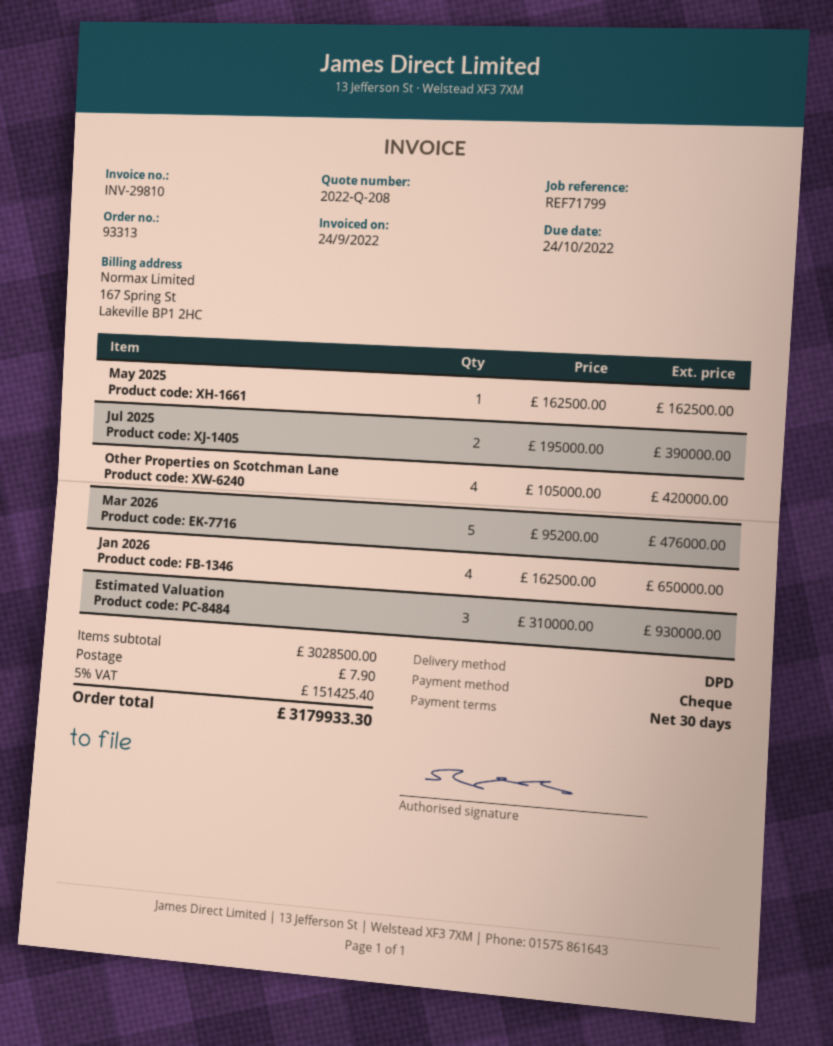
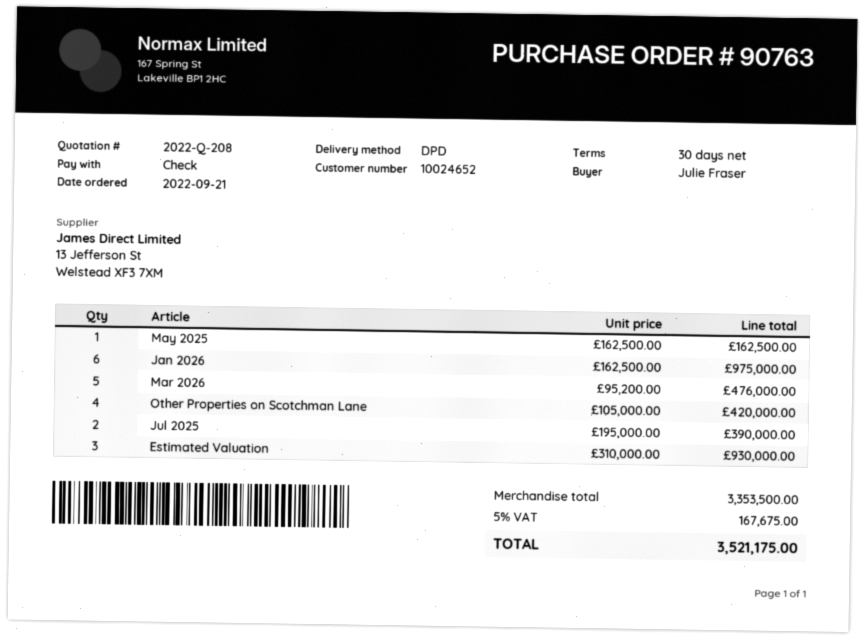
order number: 93313 -> 90763
Jan 2026: 4 x 162500.00 = 650000.00 -> 6 x 162500.00 = 975000.00
subtotal: 3028500.00 -> 3353500.00
shipping: 7.90 -> none
tax: 5% = 151425.40 -> 5% = 167675.00
total: 3179933.30 -> 3521175.00

